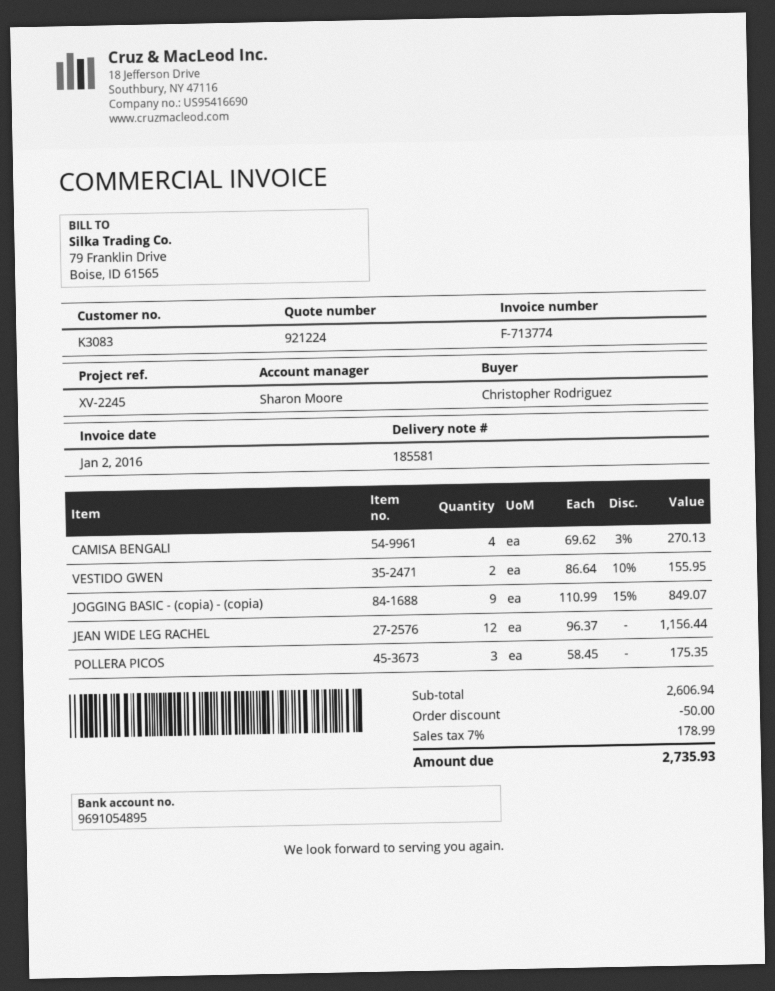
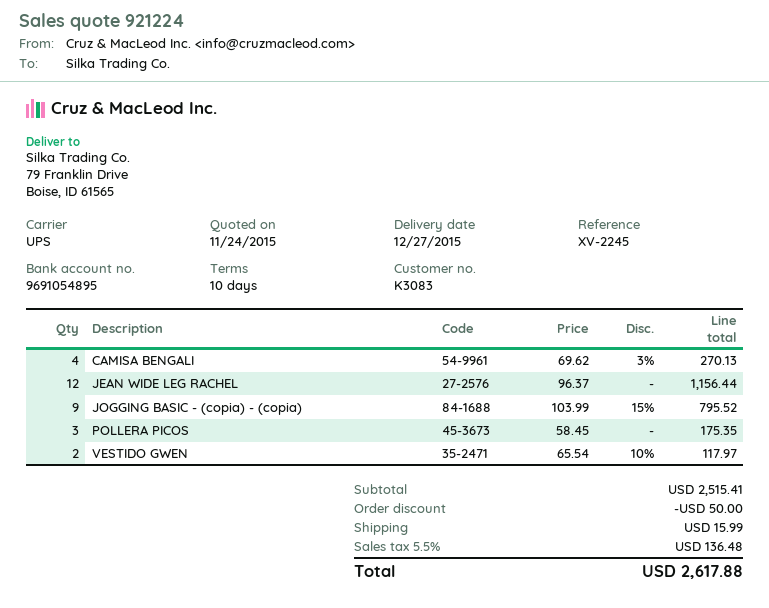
VESTIDO GWEN: 2 x 86.64 - 10% = 155.95 -> 2 x 65.54 - 10% = 117.97
JOGGING BASIC - (copia) - (copia): 9 x 110.99 - 15% = 849.07 -> 9 x 103.99 - 15% = 795.52
subtotal: 2606.94 -> 2515.41
shipping: none -> 15.99
tax: 7% = 178.99 -> 5.5% = 136.48
total: 2735.93 -> 2617.88

